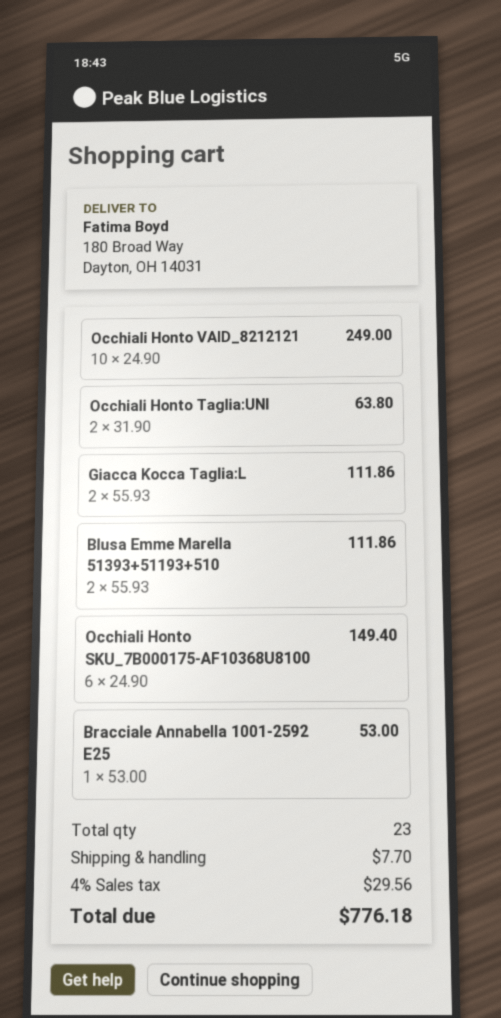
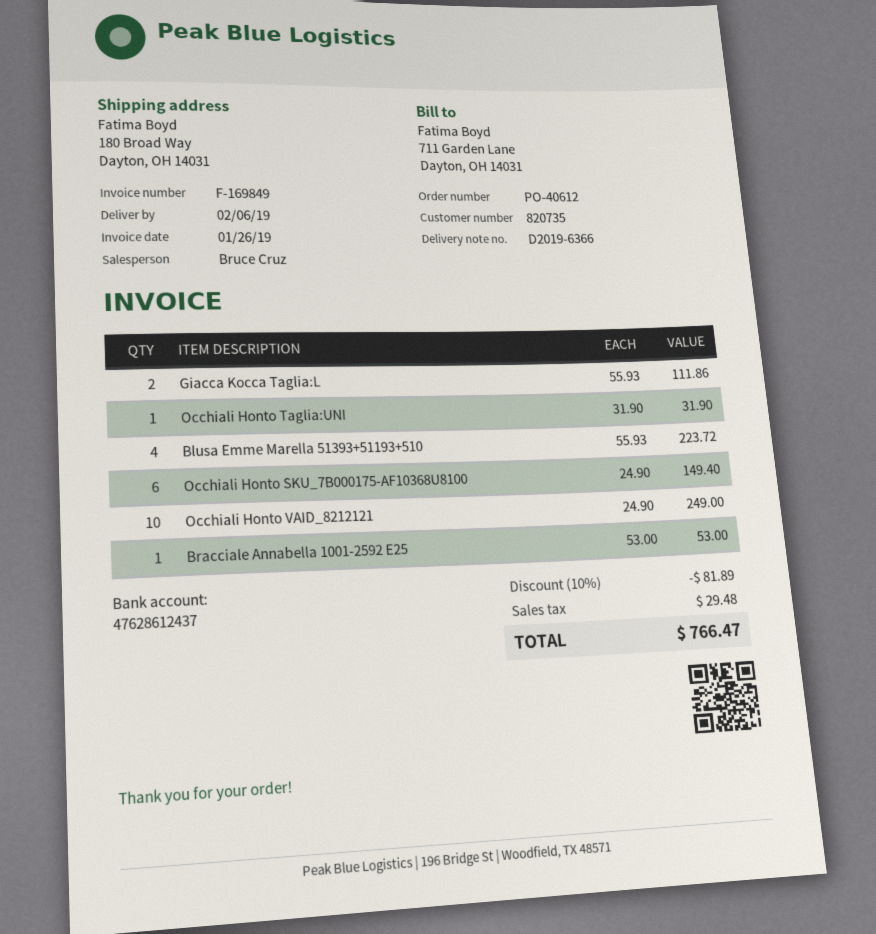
Occhiali Honto Taglia:UNI: 2 x 31.90 = 63.80 -> 1 x 31.90 = 31.90
Blusa Emme Marella 51393+51193+510: 2 x 55.93 = 111.86 -> 4 x 55.93 = 223.72
discount: none -> 10% = 81.89
shipping: 7.70 -> none
tax: 29.56 -> 29.48
total: 776.18 -> 766.47

